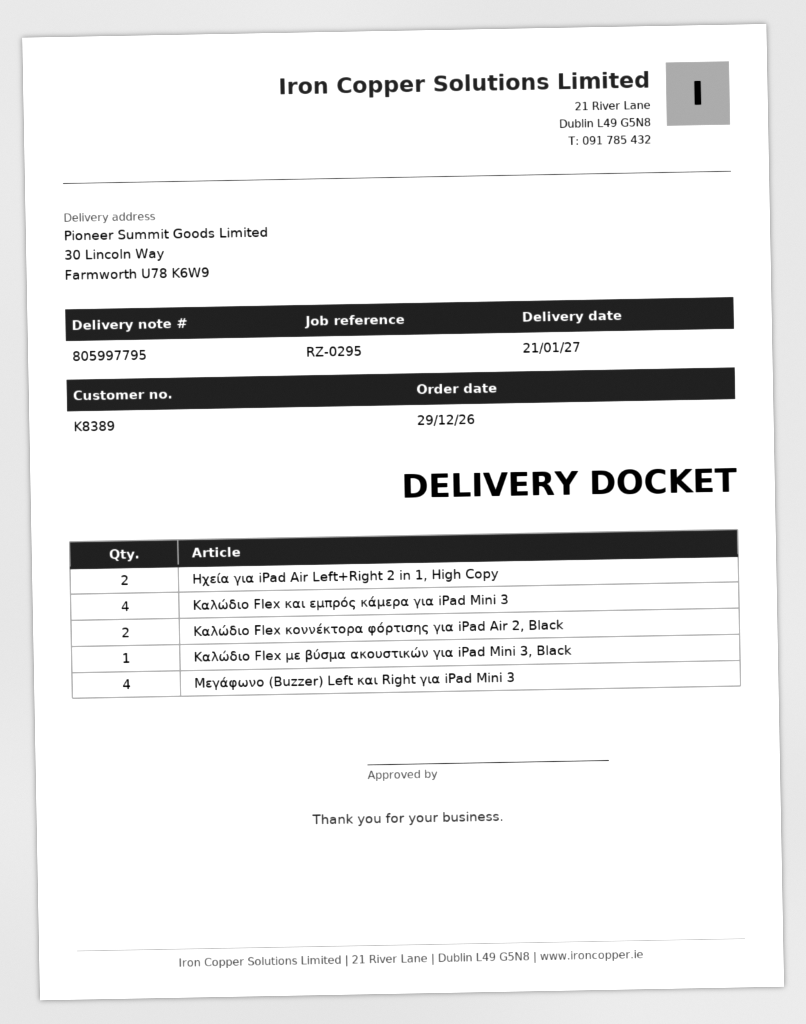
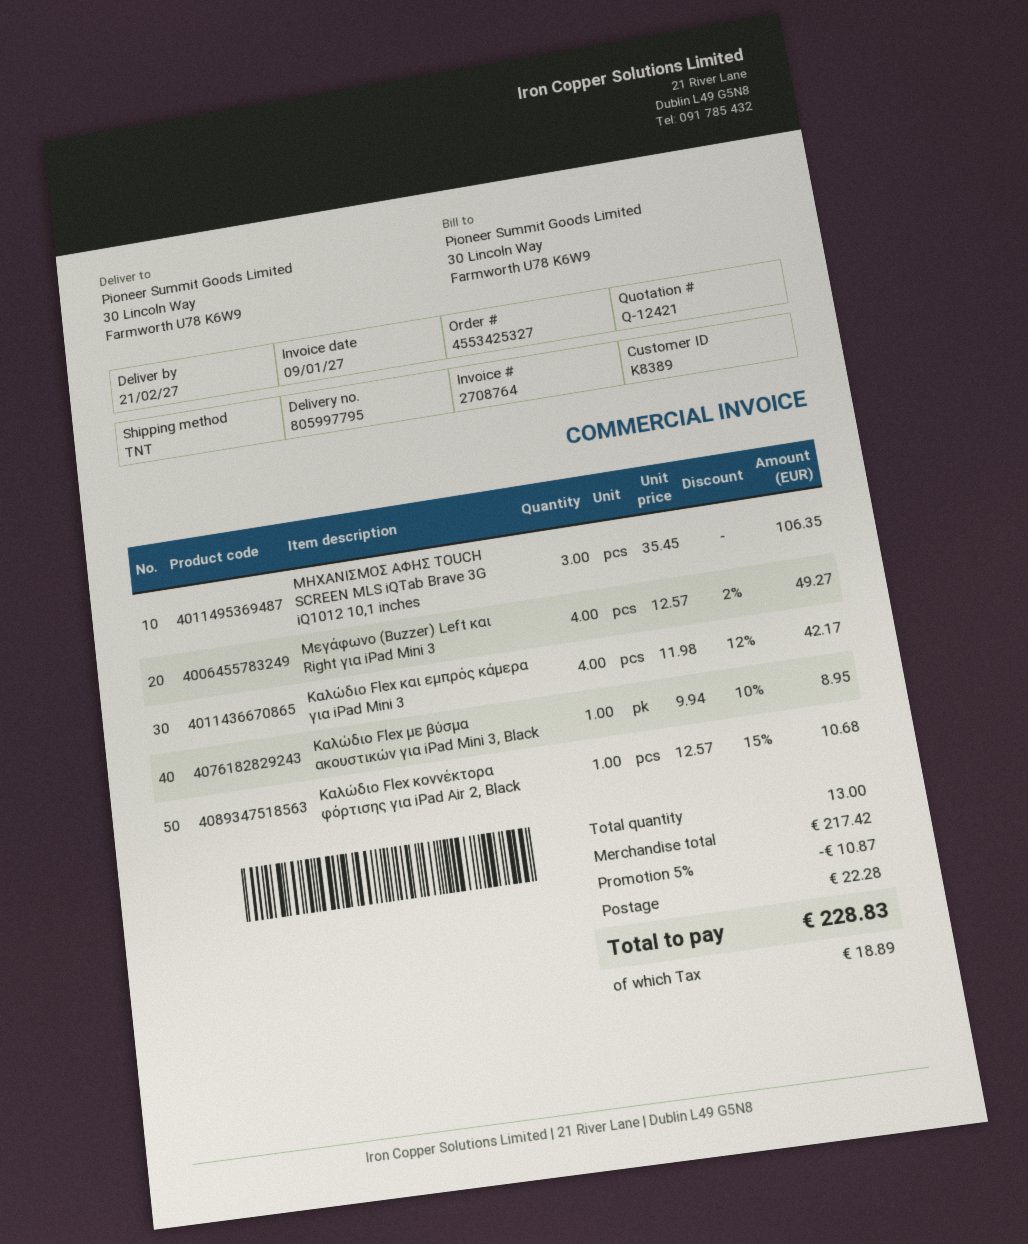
delivery date: 2027-01-21 -> 2027-02-21
Ηχεία για iPad Air Left+Right 2 in 1, High Copy: 2 -> none
Καλώδιο Flex κοννέκτορα φόρτισης για iPad Air 2, Black: 2 -> 1
ΜΗΧΑΝΙΣΜΟΣ ΑΦΗΣ TOUCH SCREEN MLS iQTab Brave 3G iQ1012 10,1 inches: none -> 3

